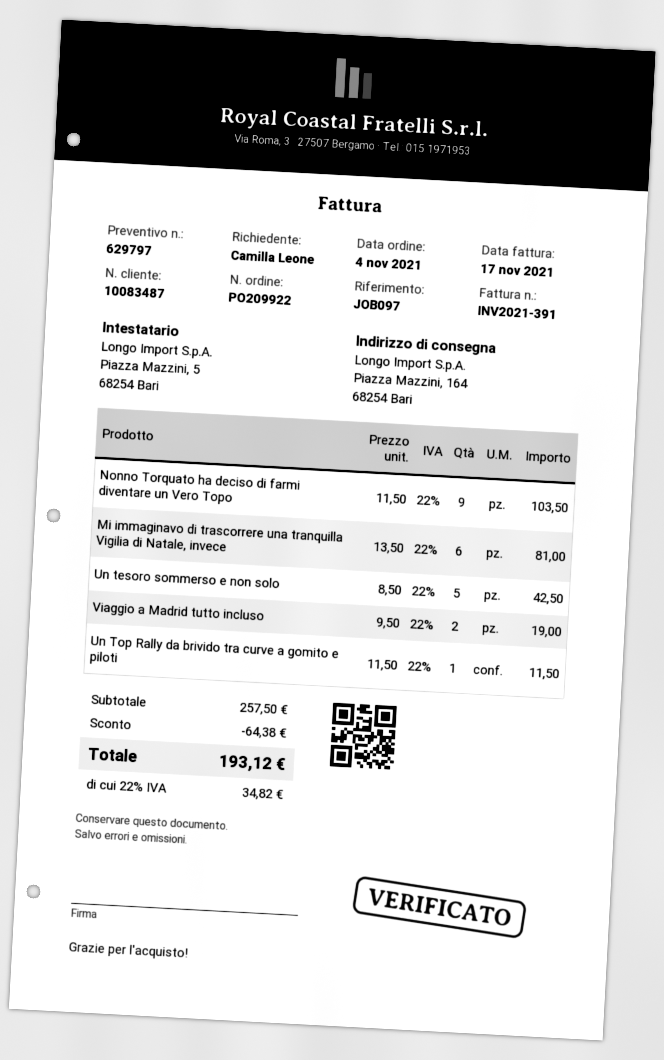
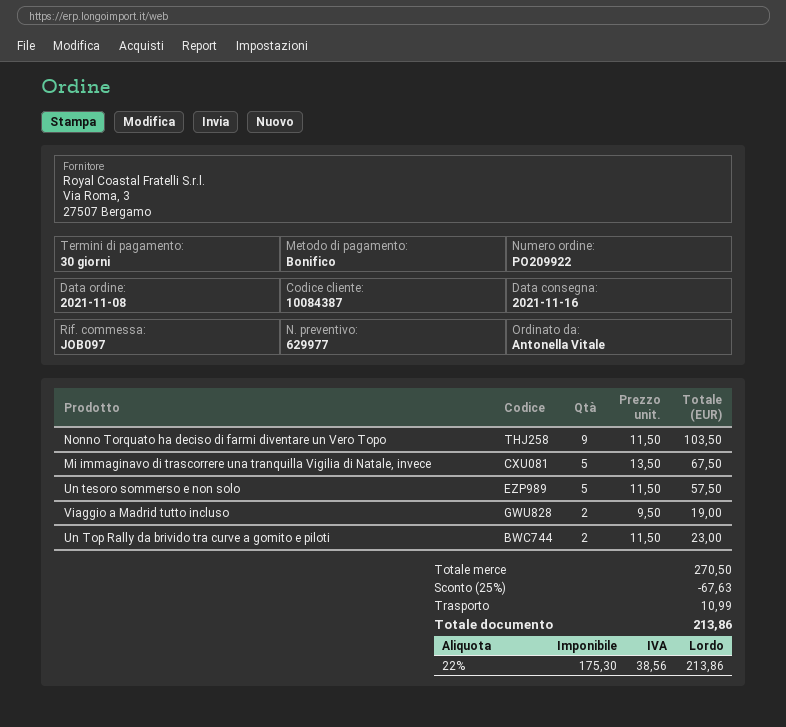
quote number: 629797 -> 629977
order date: 2021-11-04 -> 2021-11-08
customer number: 10083487 -> 10084387
ordered by: Camilla Leone -> Antonella Vitale
Mi immaginavo di trascorrere una tranquilla Vigilia di Natale, invece: 6 x 13.50 = 81.00 -> 5 x 13.50 = 67.50
Un tesoro sommerso e non solo: 5 x 8.50 = 42.50 -> 5 x 11.50 = 57.50
Un Top Rally da brivido tra curve a gomito e piloti: 1 x 11.50 = 11.50 -> 2 x 11.50 = 23.00
subtotal: 257.50 -> 270.50
discount: 64.38 -> 67.63
shipping: none -> 10.99
tax: 22% = 34.82 -> 22% = 38.56
total: 193.12 -> 213.86

